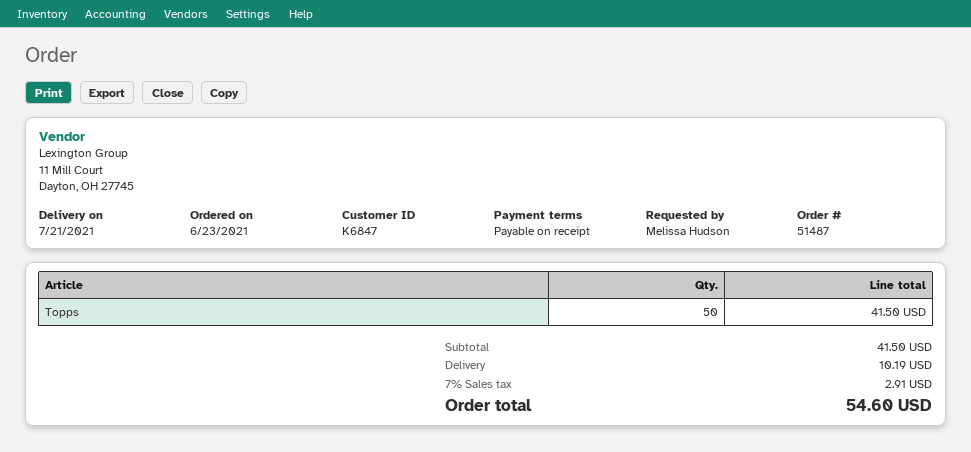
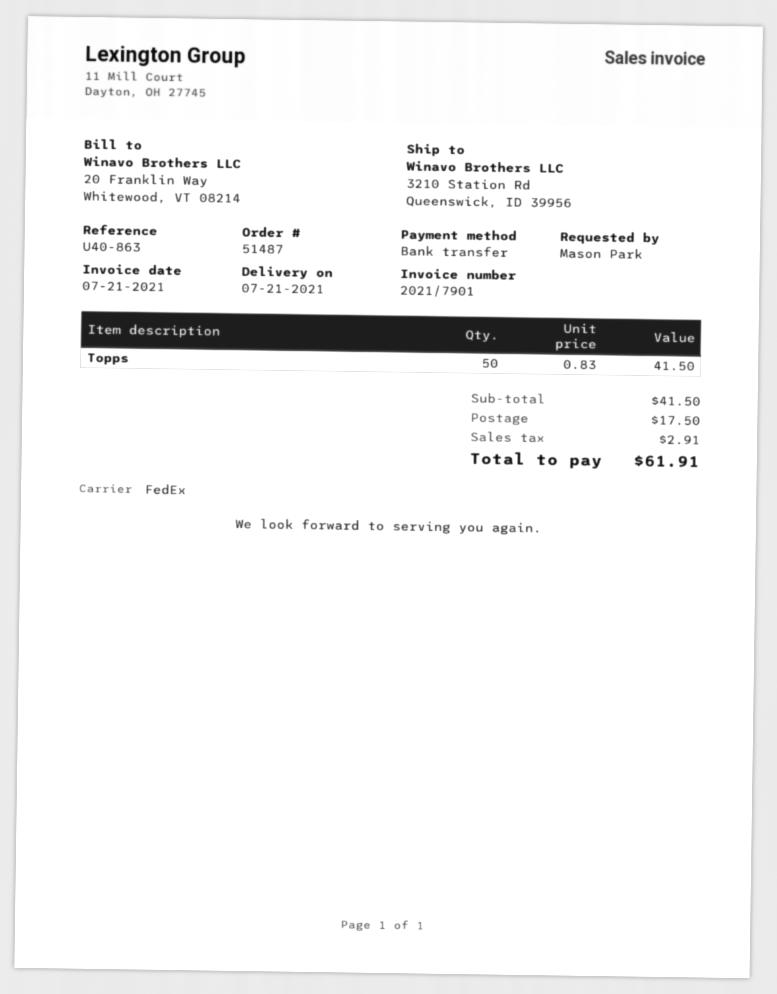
ordered by: Melissa Hudson -> Mason Park
shipping: 10.19 -> 17.50
total: 54.60 -> 61.91

